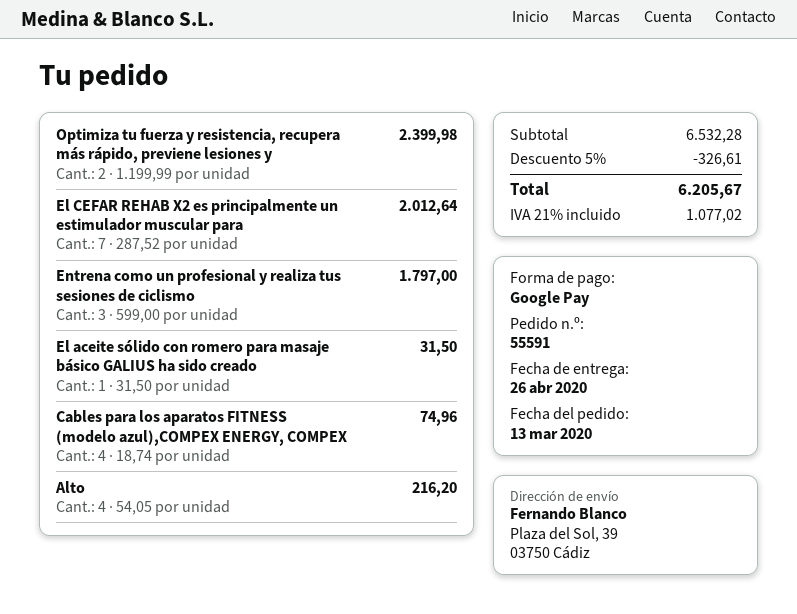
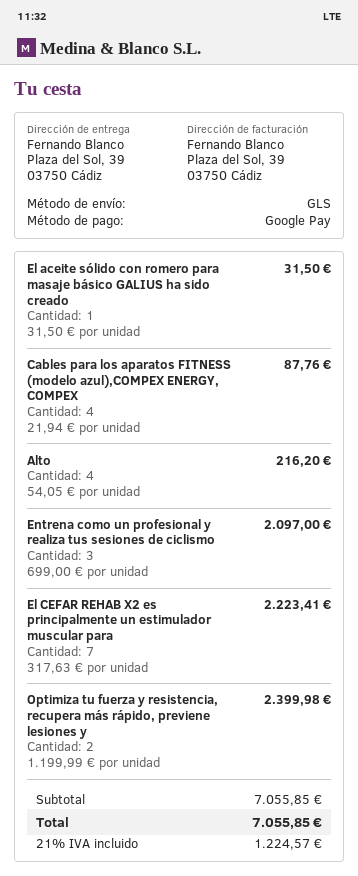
El CEFAR REHAB X2 es principalmente un estimulador muscular para: 7 x 287.52 = 2012.64 -> 7 x 317.63 = 2223.41
Entrena como un profesional y realiza tus sesiones de ciclismo: 3 x 599.00 = 1797.00 -> 3 x 699.00 = 2097.00
Cables para los aparatos FITNESS (modelo azul),COMPEX ENERGY, COMPEX: 4 x 18.74 = 74.96 -> 4 x 21.94 = 87.76
subtotal: 6532.28 -> 7055.85
discount: 5% = 326.61 -> none
tax: 21% = 1077.02 -> 21% = 1224.57
total: 6205.67 -> 7055.85

